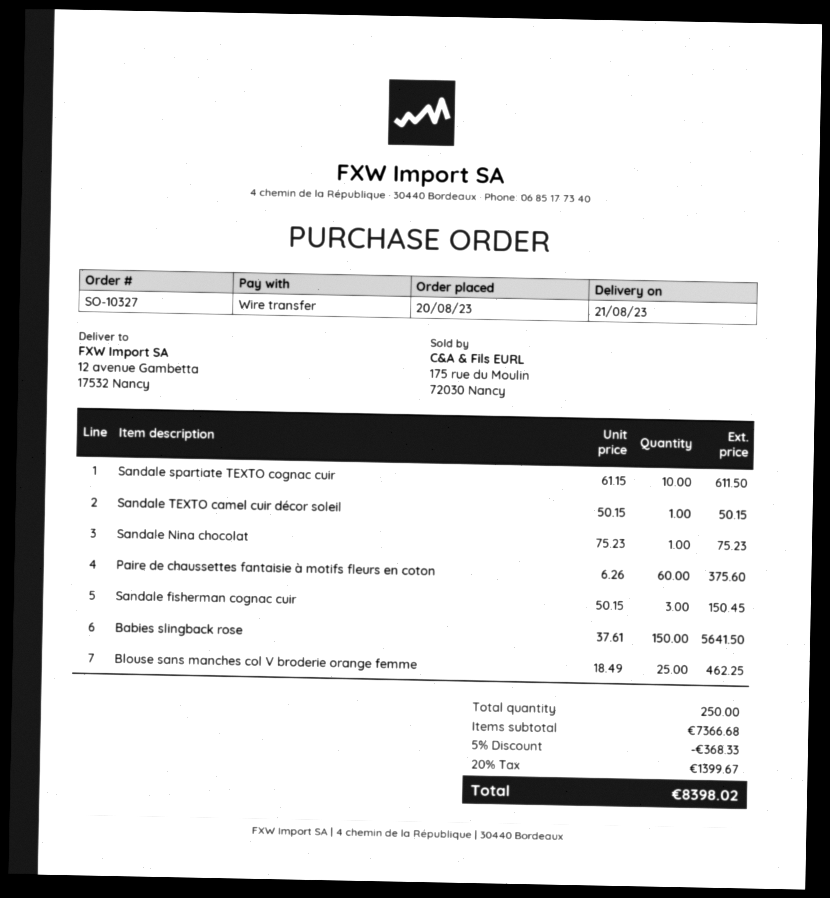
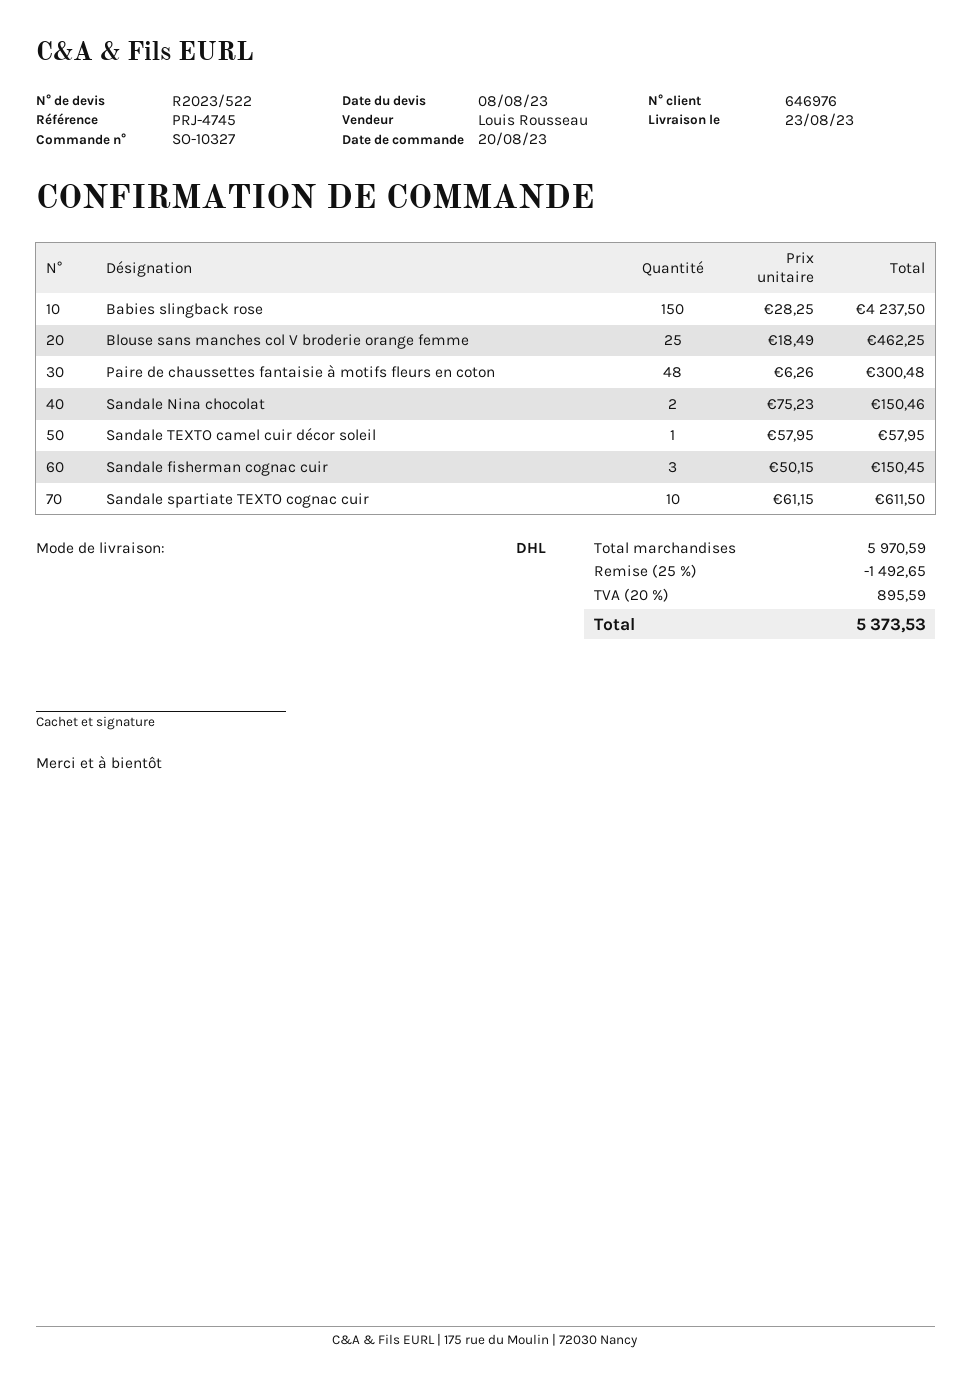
delivery date: 2023-08-21 -> 2023-08-23
Sandale TEXTO camel cuir décor soleil: 1 x 50.15 = 50.15 -> 1 x 57.95 = 57.95
Sandale Nina chocolat: 1 x 75.23 = 75.23 -> 2 x 75.23 = 150.46
Paire de chaussettes fantaisie à motifs fleurs en coton: 60 x 6.26 = 375.60 -> 48 x 6.26 = 300.48
Babies slingback rose: 150 x 37.61 = 5641.50 -> 150 x 28.25 = 4237.50
subtotal: 7366.68 -> 5970.59
discount: 5% = 368.33 -> 25% = 1492.65
tax: 20% = 1399.67 -> 20% = 895.59
total: 8398.02 -> 5373.53

